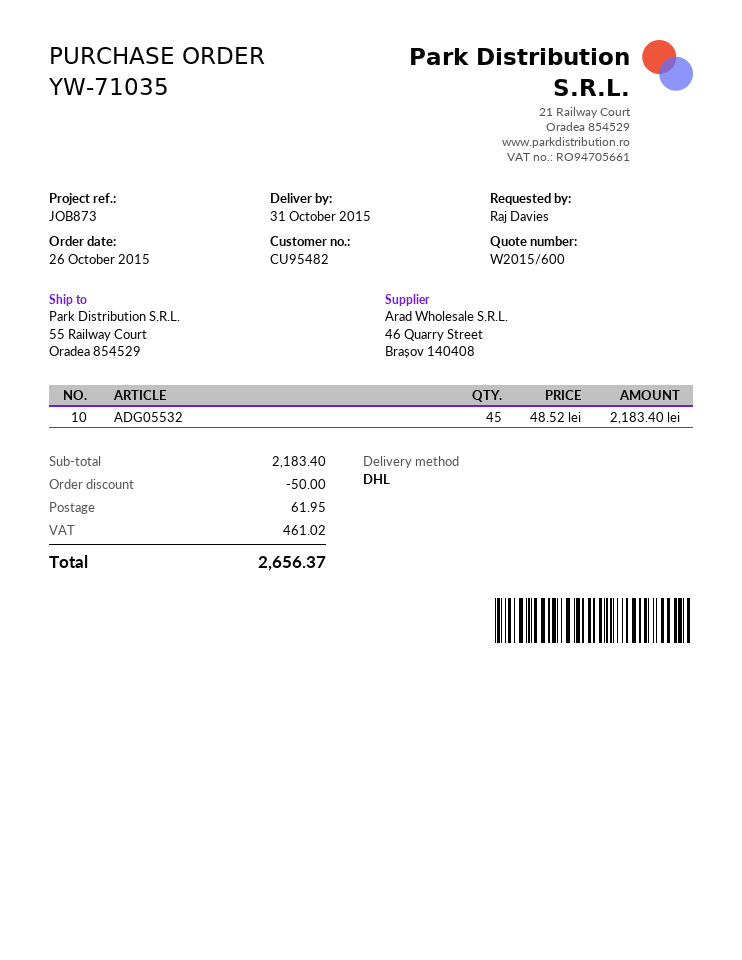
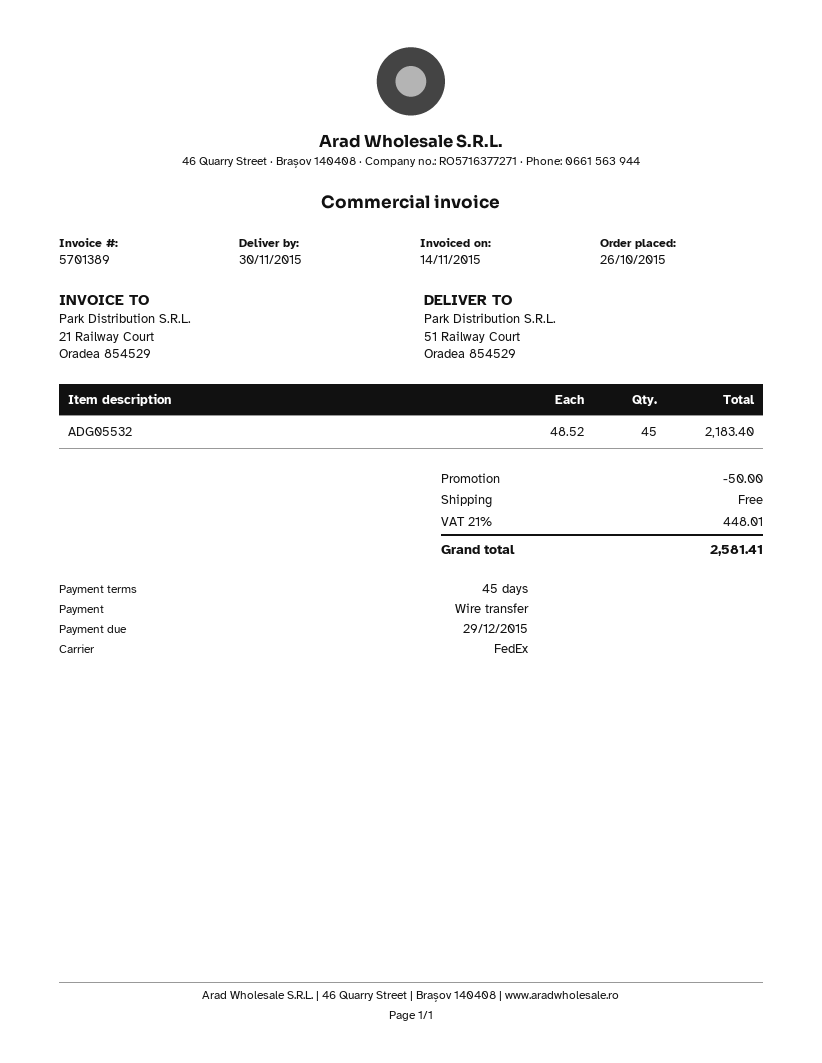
delivery date: 2015-10-31 -> 2015-11-30
shipping method: DHL -> FedEx
ship to: 55 Railway Court, Oradea 854529 -> 51 Railway Court, Oradea 854529
shipping: 61.95 -> 0.00
tax: 461.02 -> 448.01
total: 2656.37 -> 2581.41

